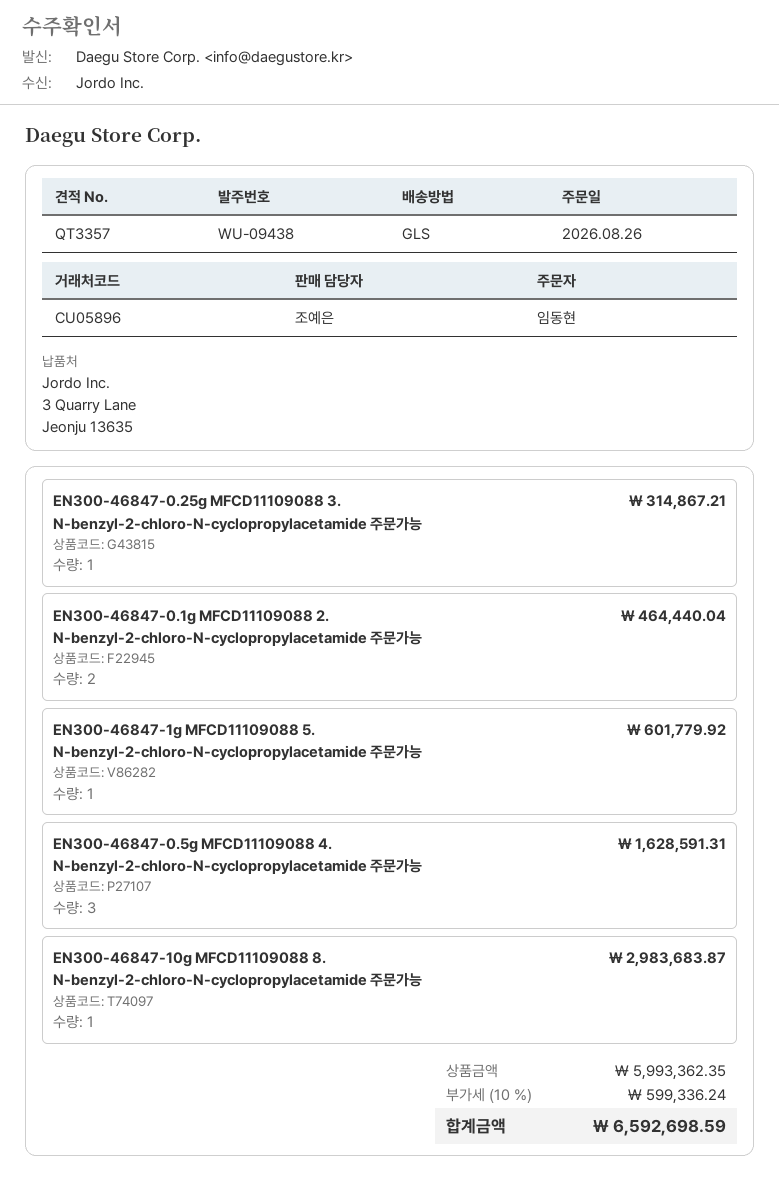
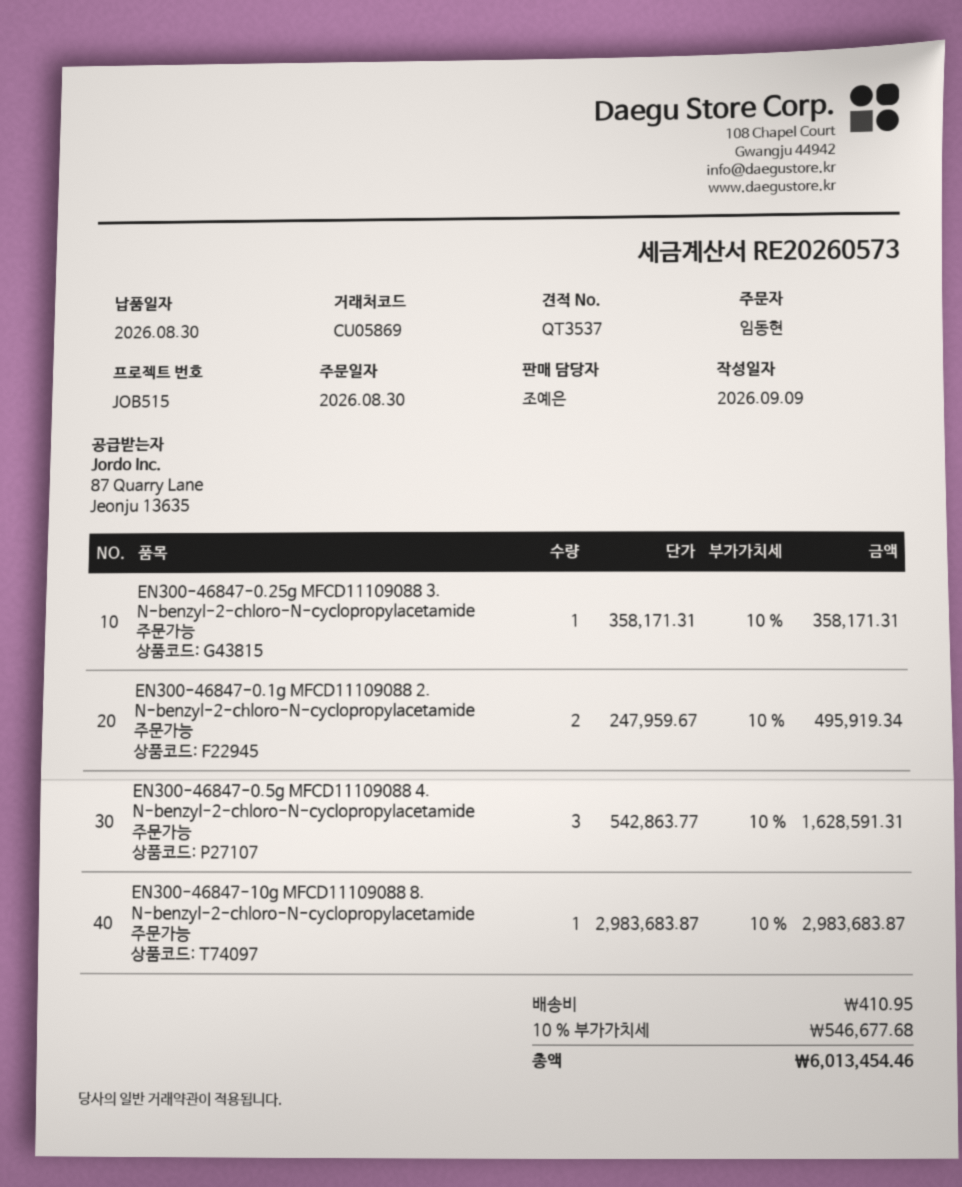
quote number: QT3357 -> QT3537
order date: 2026-08-26 -> 2026-08-30
customer number: CU05896 -> CU05869
EN300-46847-0.25g MFCD11109088 3. N-benzyl-2-chloro-N-cyclopropylacetamide 주문가능: 1 for 314867.21 -> 1 for 358171.31
EN300-46847-0.1g MFCD11109088 2. N-benzyl-2-chloro-N-cyclopropylacetamide 주문가능: 2 for 464440.04 -> 2 for 495919.34
EN300-46847-1g MFCD11109088 5. N-benzyl-2-chloro-N-cyclopropylacetamide 주문가능: 1 for 601779.92 -> none
shipping: none -> 410.95
tax: 10% = 599336.24 -> 10% = 546677.68
total: 6592698.59 -> 6013454.46

